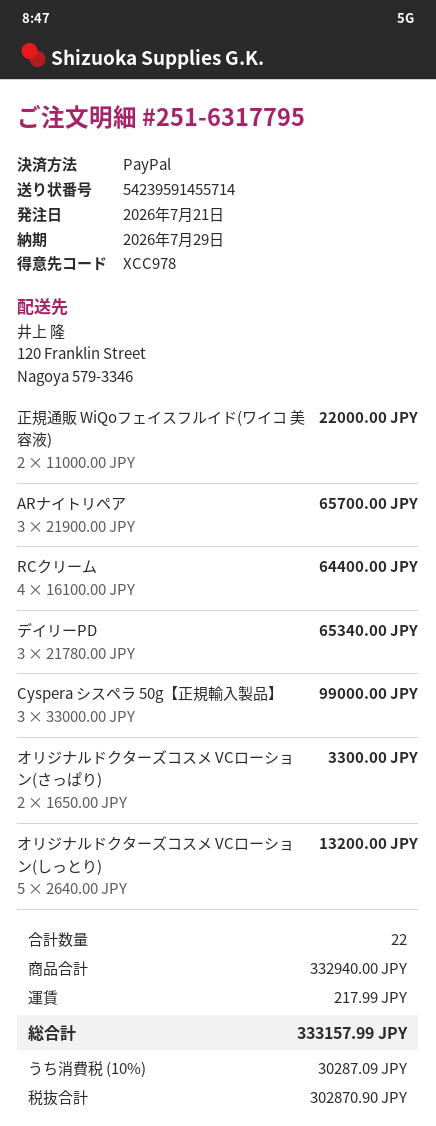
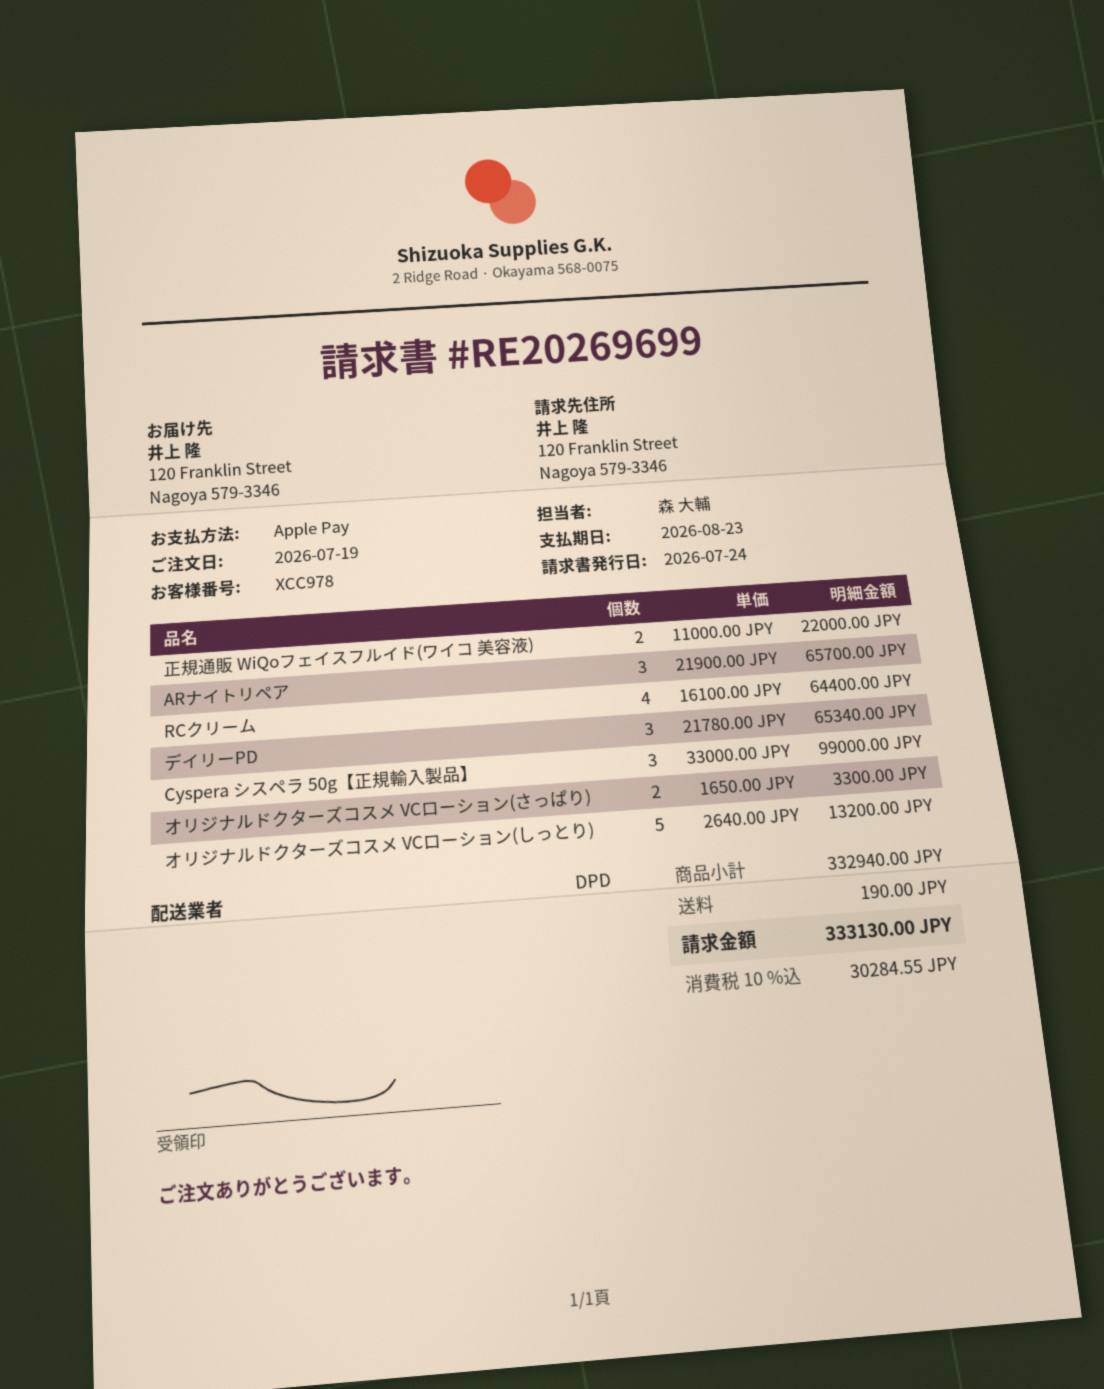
order date: 2026-07-21 -> 2026-07-19
payment method: PayPal -> Apple Pay
shipping: 217.99 -> 190.00
tax: 10% = 30287.09 -> 10% = 30284.55
total: 333157.99 -> 333130.00

